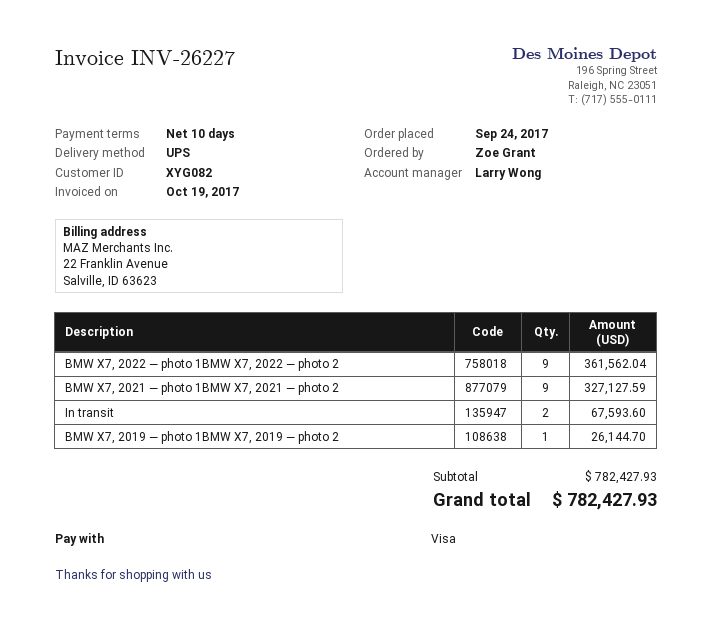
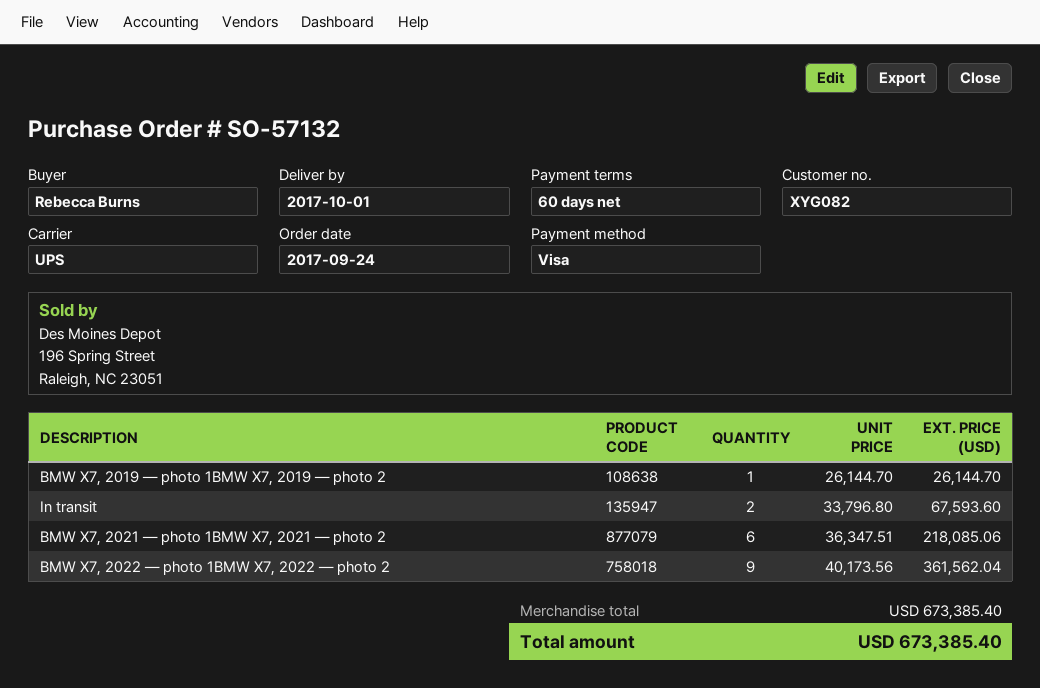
payment terms: 10 days -> 60 days
ordered by: Zoe Grant -> Rebecca Burns
BMW X7, 2021 — photo 1BMW X7, 2021 — photo 2: 9 for 327127.59 -> 6 for 218085.06
subtotal: 782427.93 -> 673385.40
total: 782427.93 -> 673385.40

